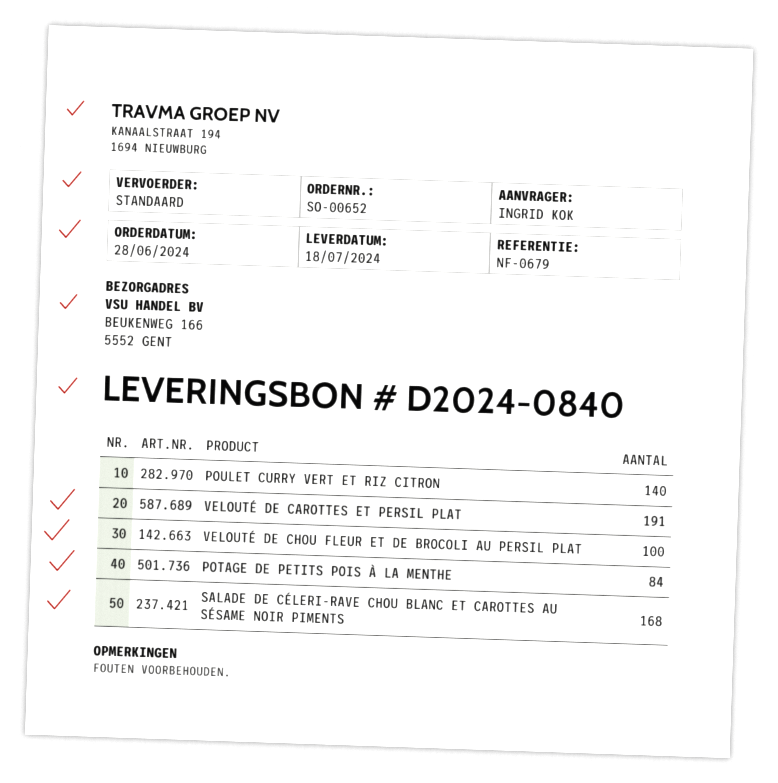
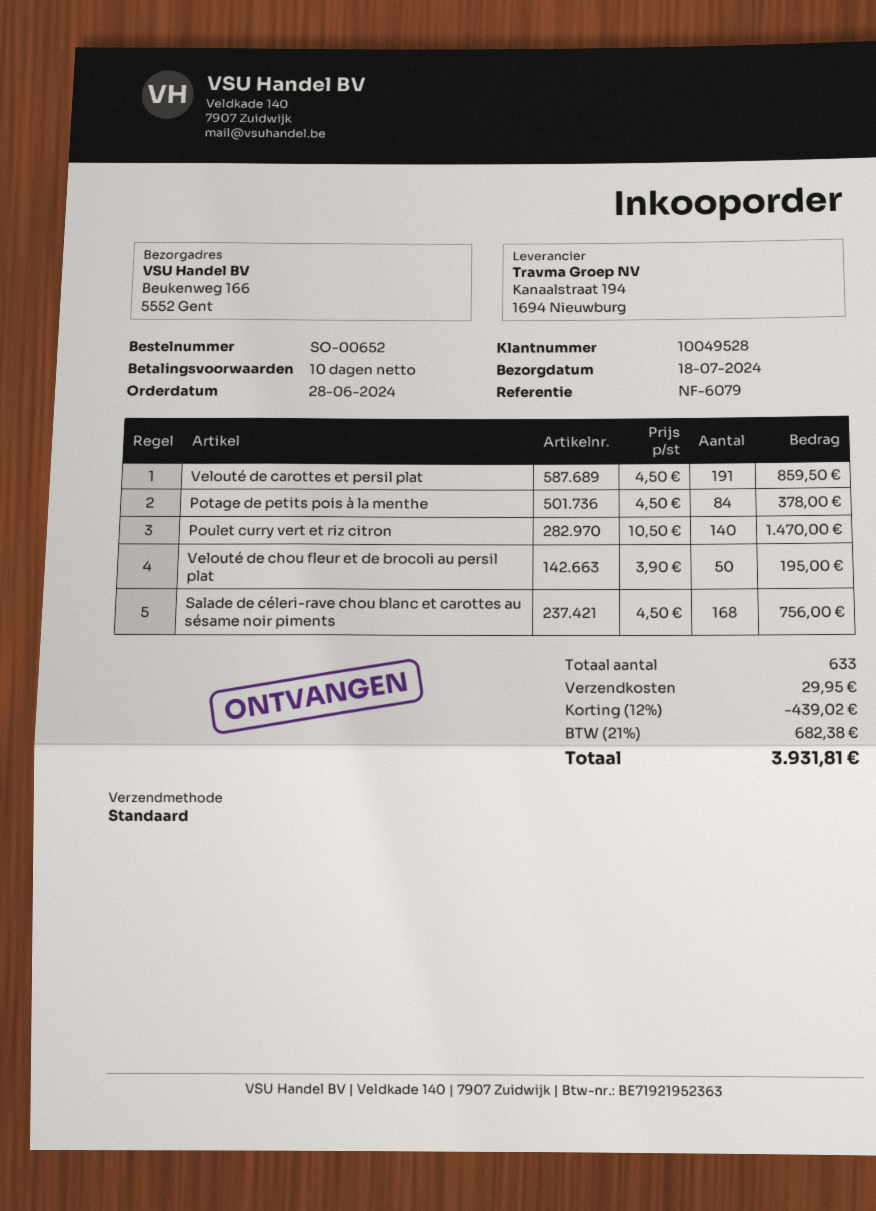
reference: NF-0679 -> NF-6079
VELOUTÉ DE CHOU FLEUR ET DE BROCOLI AU PERSIL PLAT: 100 -> 50

